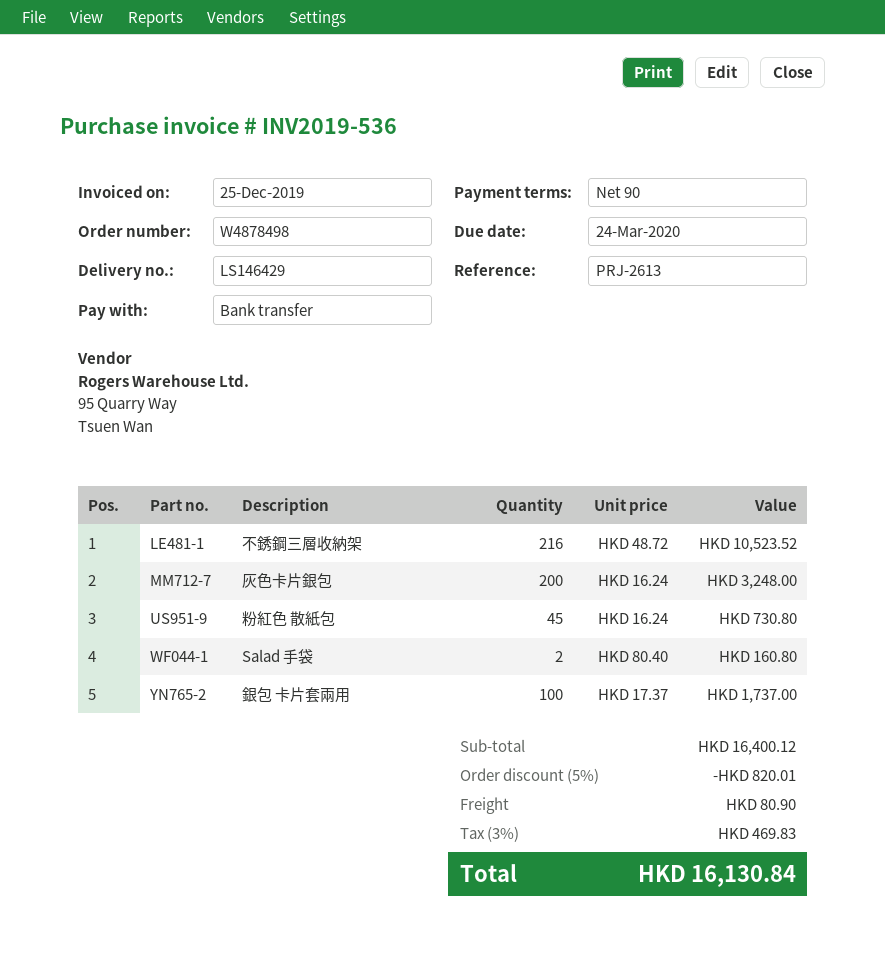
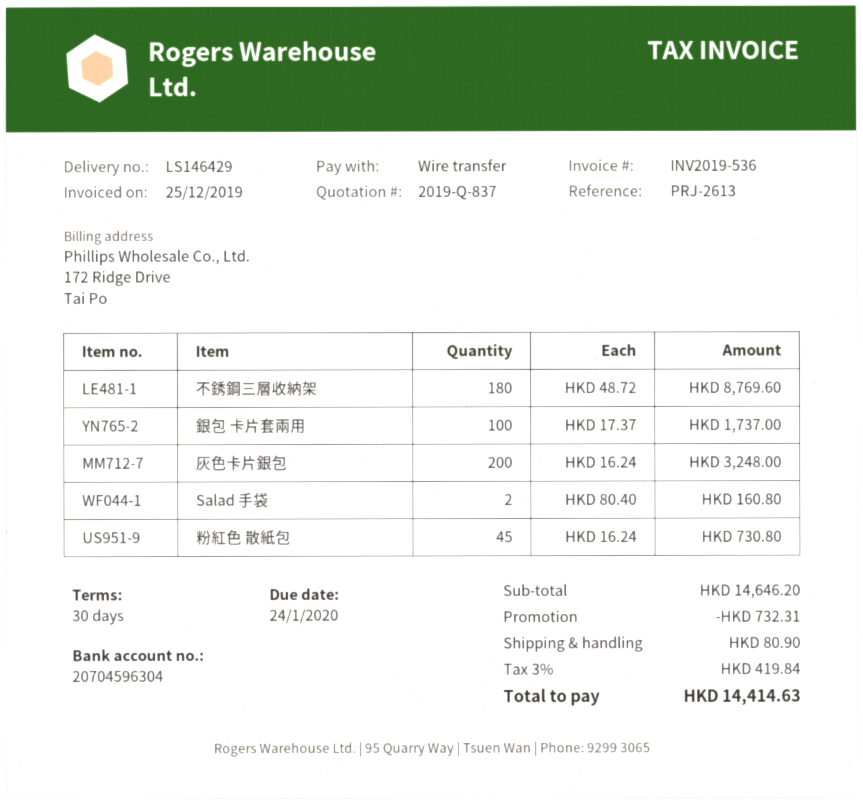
payment terms: 90 days -> 30 days
due date: 2020-03-24 -> 2020-01-24
不銹鋼三層收納架: 216 x 48.72 = 10523.52 -> 180 x 48.72 = 8769.60
subtotal: 16400.12 -> 14646.20
discount: 820.01 -> 732.31
tax: 3% = 469.83 -> 3% = 419.84
total: 16130.84 -> 14414.63

